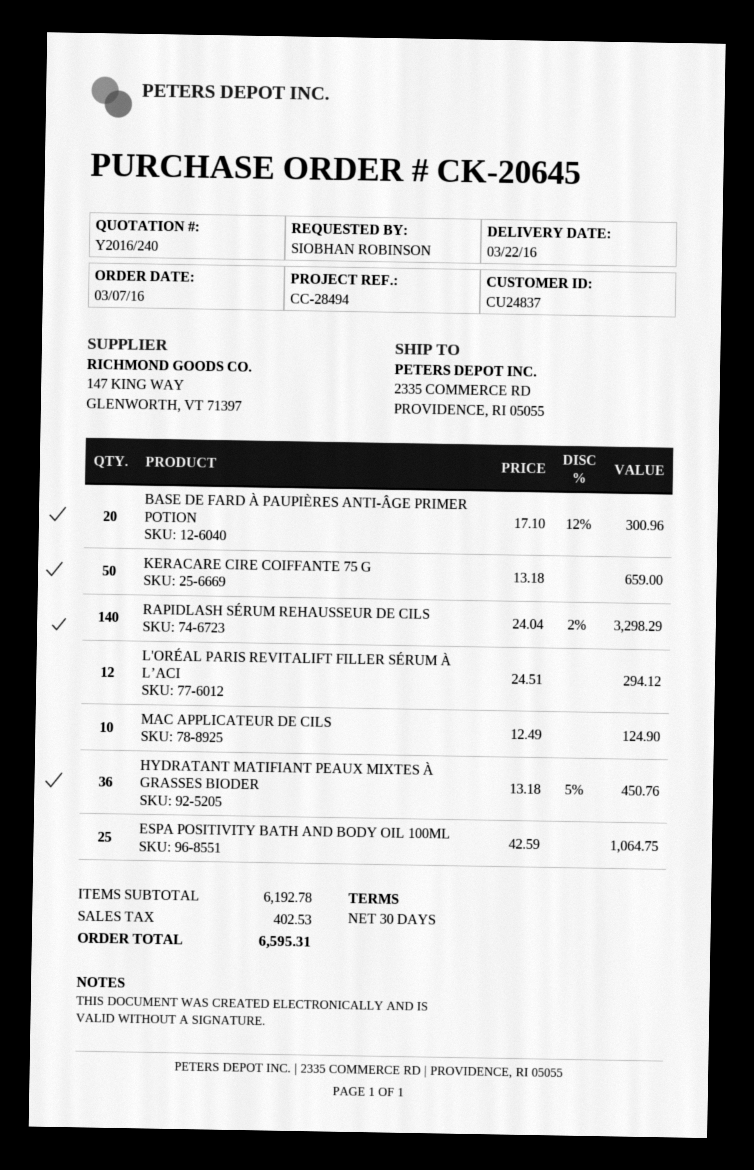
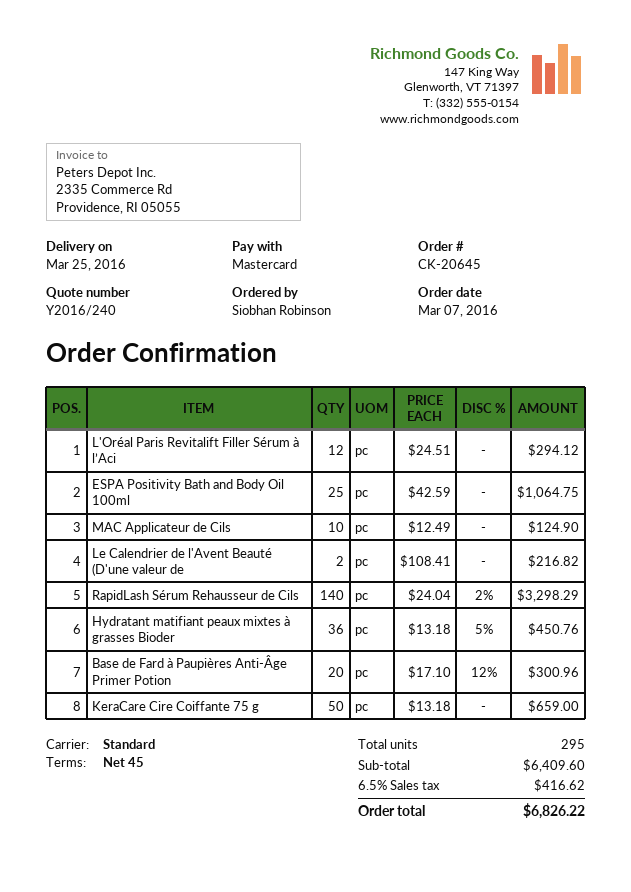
delivery date: 2016-03-22 -> 2016-03-25
payment terms: 30 days -> 45 days
Le Calendrier de l'Avent Beauté (D'une valeur de: none -> 2 x 108.41 = 216.82
subtotal: 6192.78 -> 6409.60
tax: 402.53 -> 416.62
total: 6595.31 -> 6826.22

